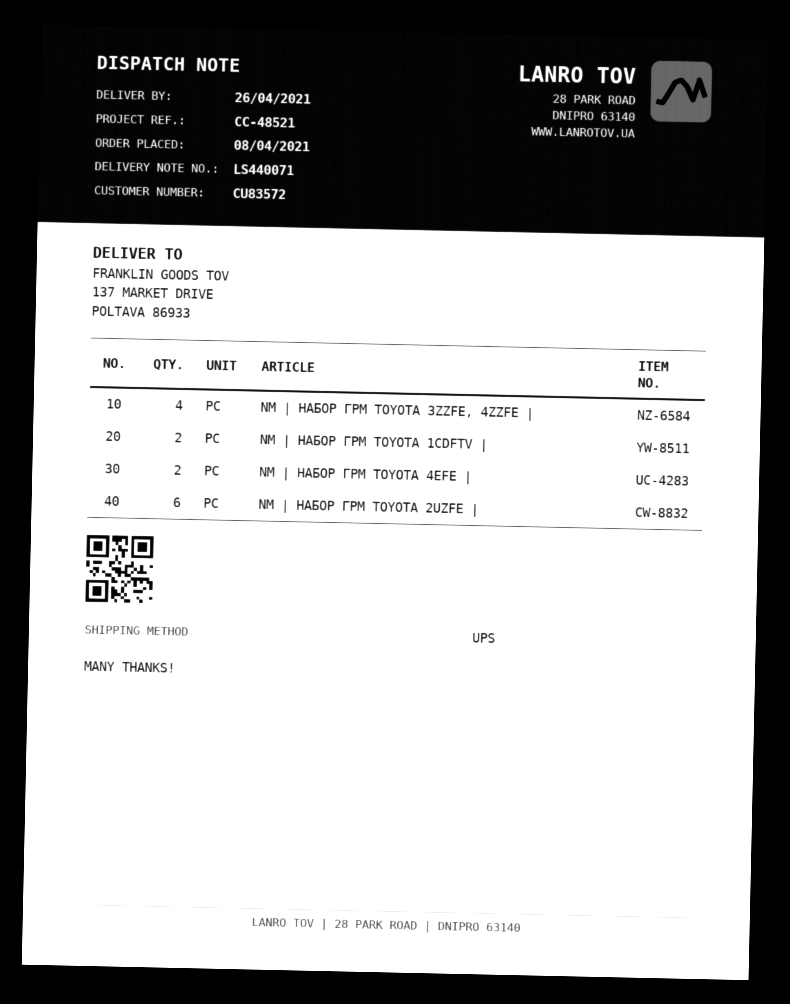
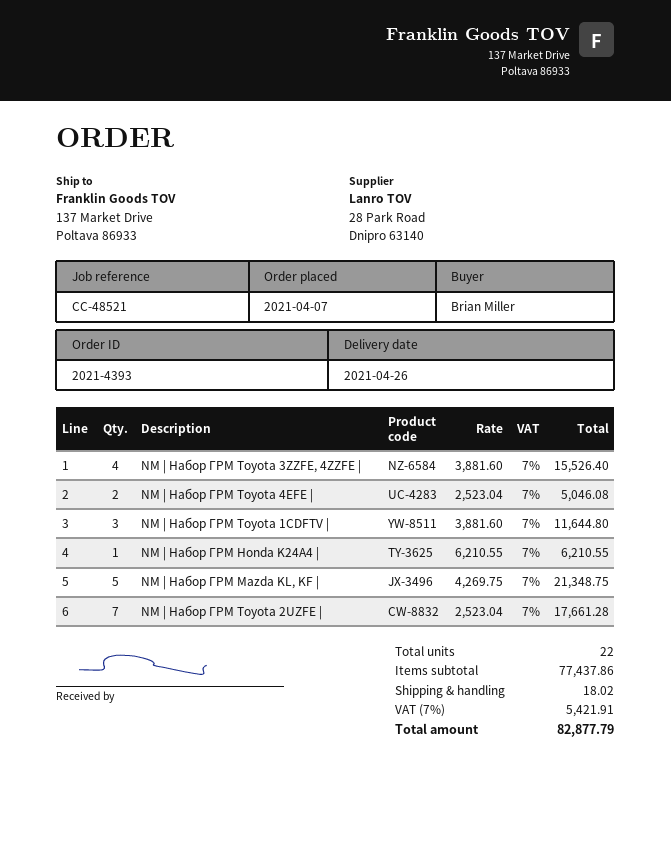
order date: 2021-04-08 -> 2021-04-07
NM | НАБОР ГРМ TOYOTA 1CDFTV |: 2 -> 3
NM | НАБОР ГРМ TOYOTA 2UZFE |: 6 -> 7
NM | Набор ГРМ Honda K24A4 |: none -> 1
NM | Набор ГРМ Mazda KL, KF |: none -> 5

